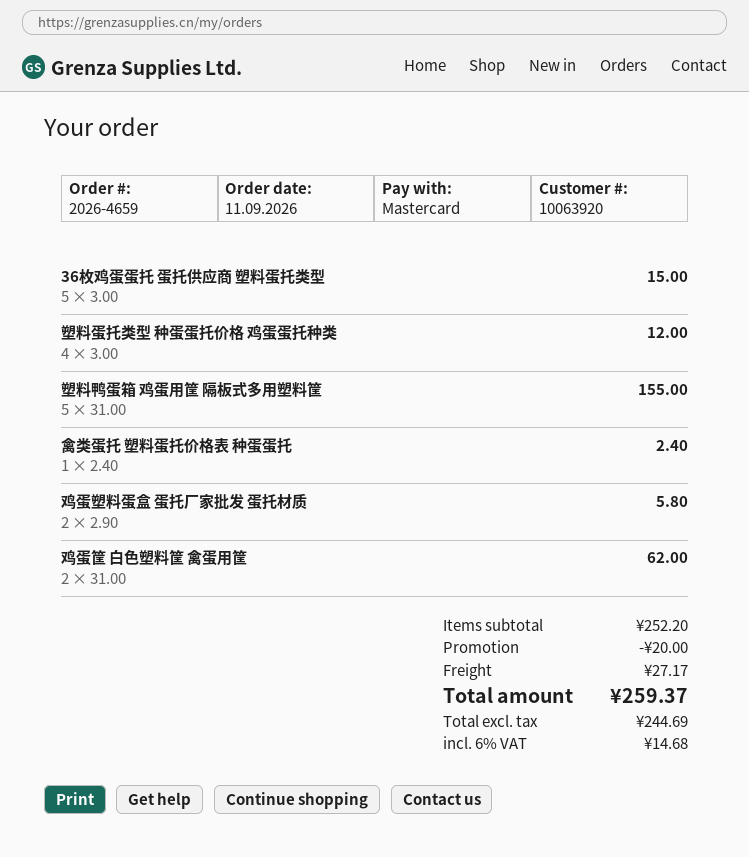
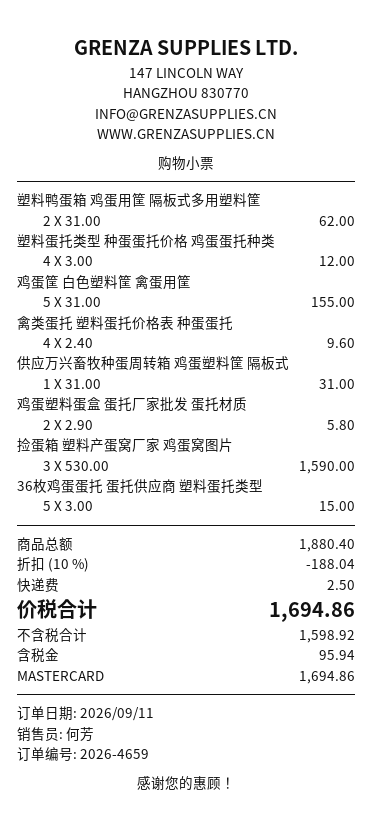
塑料鸭蛋箱 鸡蛋用筐 隔板式多用塑料筐: 5 x 31.00 = 155.00 -> 2 x 31.00 = 62.00
禽类蛋托 塑料蛋托价格表 种蛋蛋托: 1 x 2.40 = 2.40 -> 4 x 2.40 = 9.60
鸡蛋筐 白色塑料筐 禽蛋用筐: 2 x 31.00 = 62.00 -> 5 x 31.00 = 155.00
供应万兴畜牧种蛋周转箱 鸡蛋塑料筐 隔板式: none -> 1 x 31.00 = 31.00
捡蛋箱 塑料产蛋窝厂家 鸡蛋窝图片: none -> 3 x 530.00 = 1590.00
subtotal: 252.20 -> 1880.40
discount: 20.00 -> 188.04
shipping: 27.17 -> 2.50
net: 244.69 -> 1598.92
tax: 14.68 -> 95.94
total: 259.37 -> 1694.86

